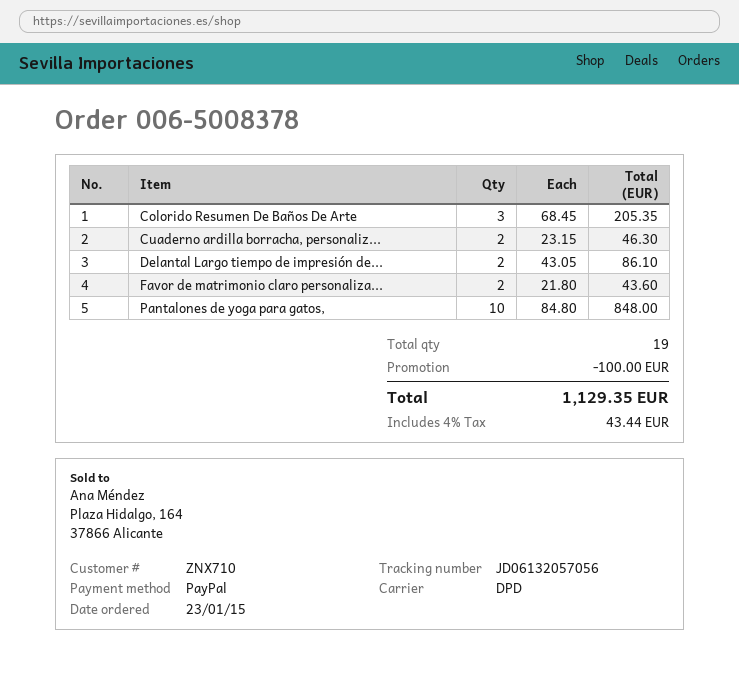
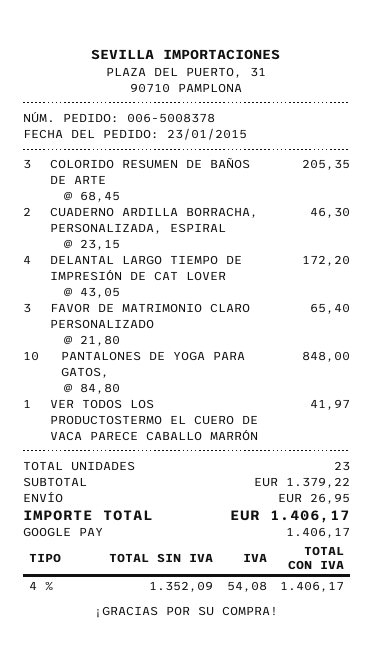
payment method: PayPal -> Google Pay
Delantal Largo tiempo de impresión de...: 2 x 43.05 = 86.10 -> 4 x 43.05 = 172.20
Favor de matrimonio claro personaliza...: 2 x 21.80 = 43.60 -> 3 x 21.80 = 65.40
VER TODOS LOS PRODUCTOSTERMO EL CUERO DE VACA PARECE CABALLO MARRÓN: none -> 1 x 41.97 = 41.97
total quantity: 19 -> 23
discount: 100.00 -> none
shipping: none -> 26.95
tax: 4% = 43.44 -> 4% = 54.08
total: 1129.35 -> 1406.17

